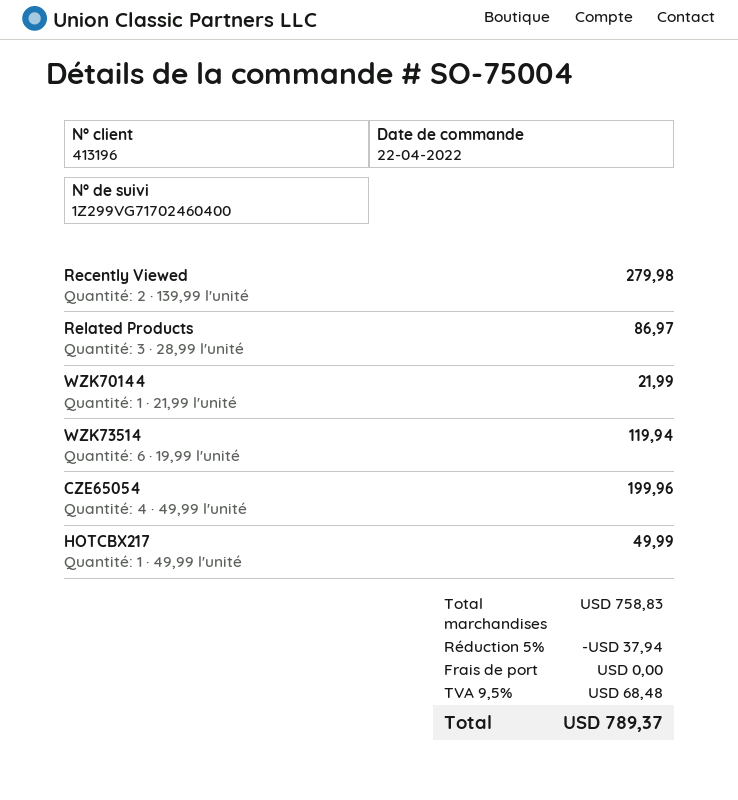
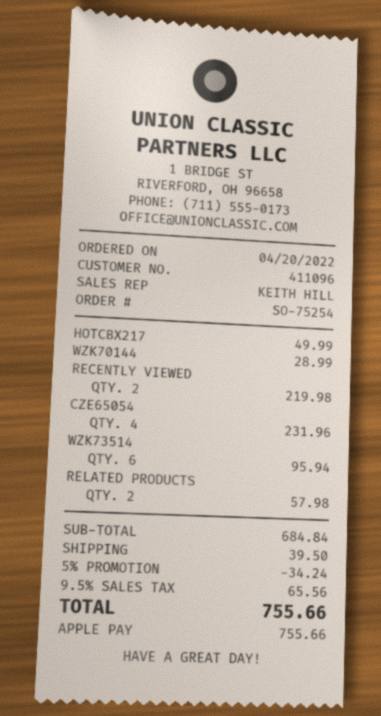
order number: SO-75004 -> SO-75254
order date: 2022-04-22 -> 2022-04-20
customer number: 413196 -> 411096
Recently Viewed: 2 for 279.98 -> 2 for 219.98
Related Products: 3 for 86.97 -> 2 for 57.98
WZK70144: 1 for 21.99 -> 1 for 28.99
WZK73514: 6 for 119.94 -> 6 for 95.94
CZE65054: 4 for 199.96 -> 4 for 231.96
subtotal: 758.83 -> 684.84
discount: 5% = 37.94 -> 5% = 34.24
shipping: 0.00 -> 39.50
tax: 9.5% = 68.48 -> 9.5% = 65.56
total: 789.37 -> 755.66

